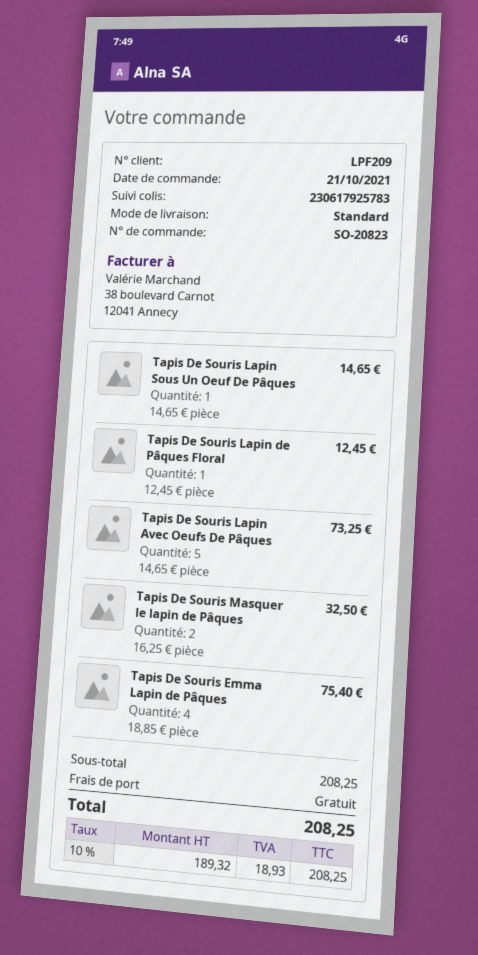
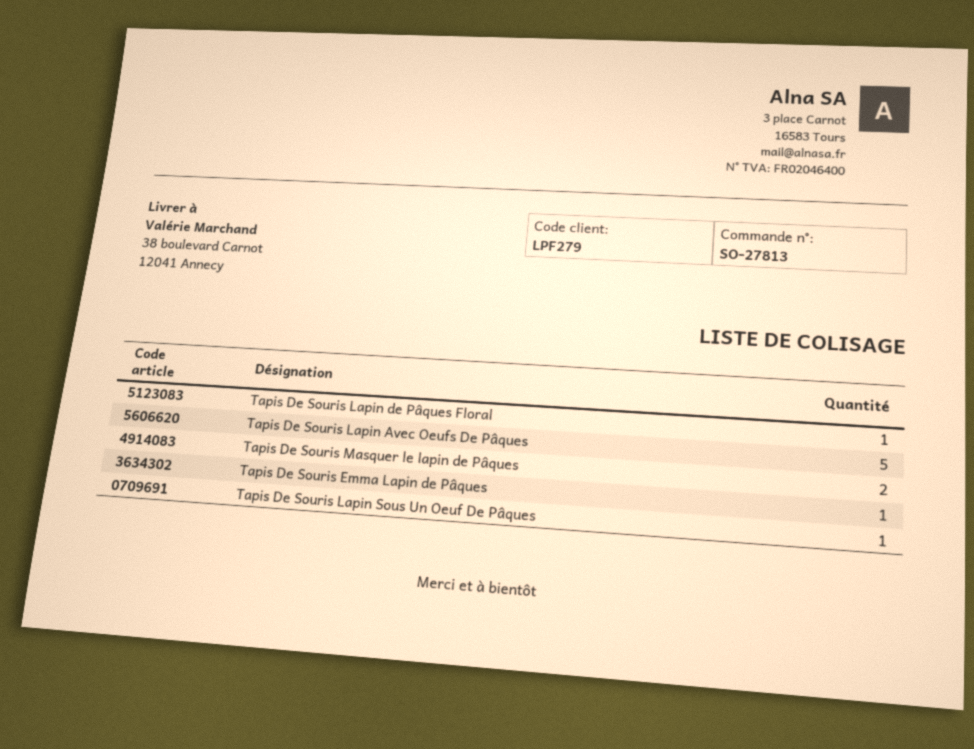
order number: SO-20823 -> SO-27813
customer number: LPF209 -> LPF279
Tapis De Souris Emma Lapin de Pâques: 4 -> 1

